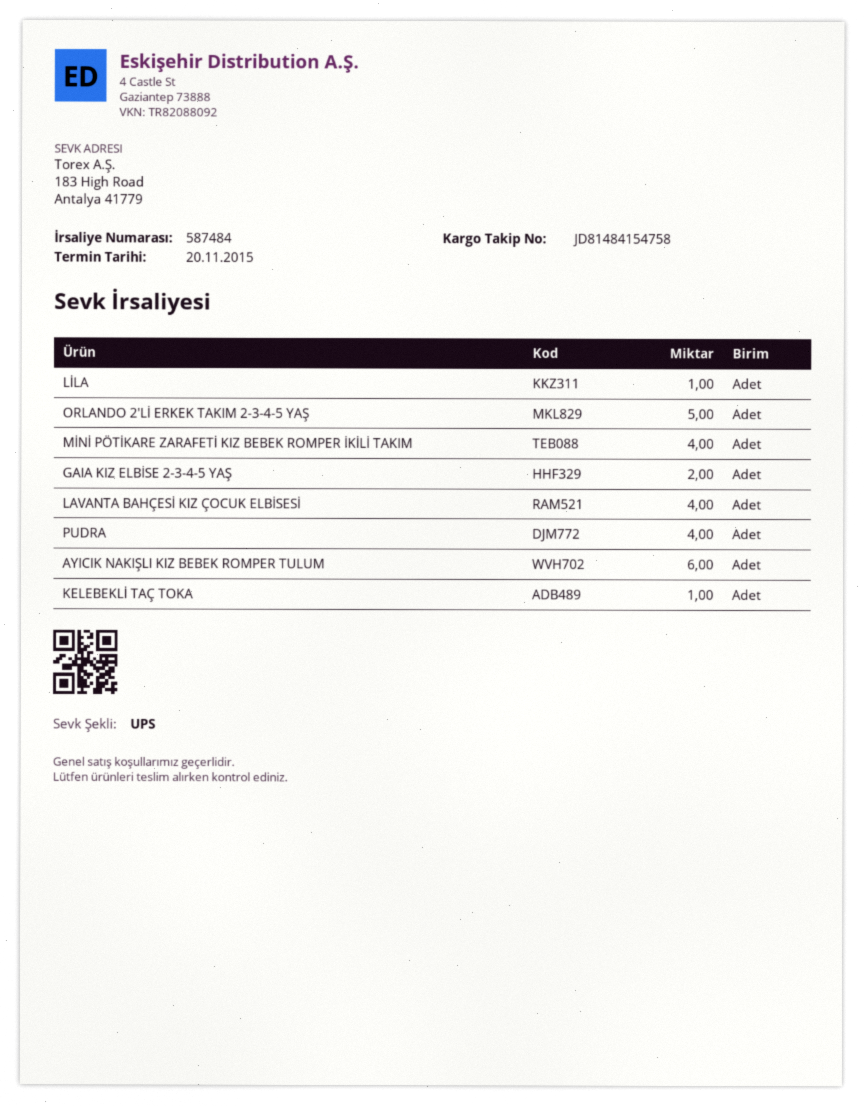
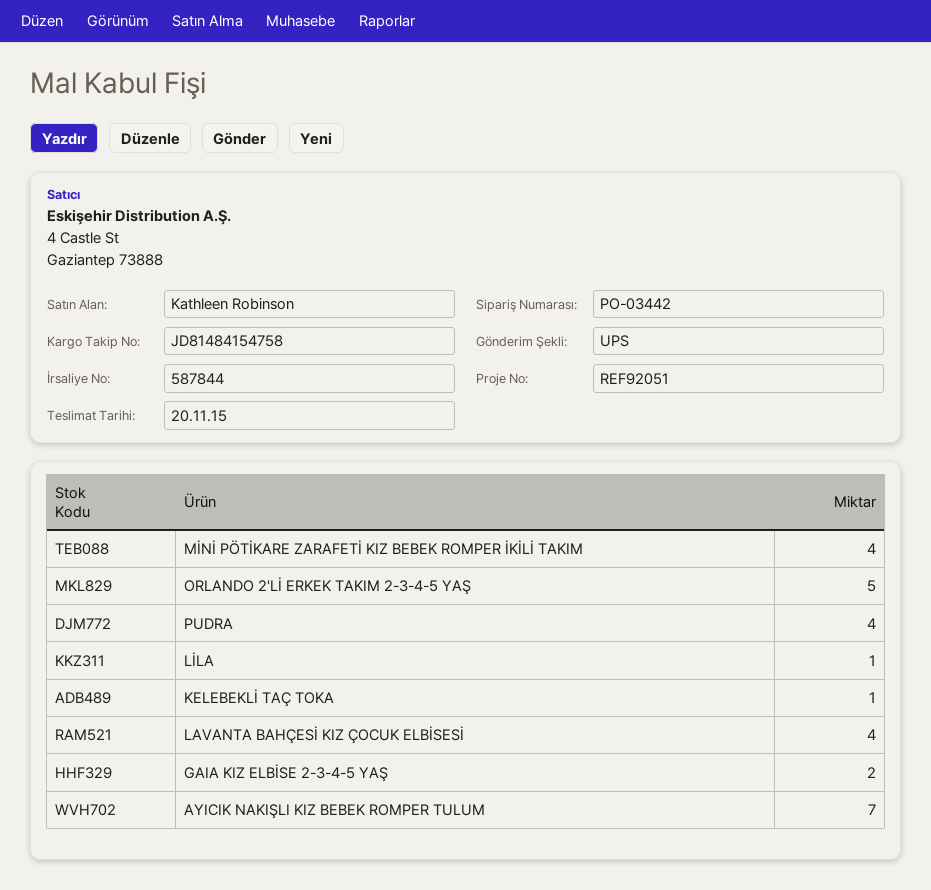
delivery note number: 587484 -> 587844
AYICIK NAKIŞLI KIZ BEBEK ROMPER TULUM: 6 -> 7

